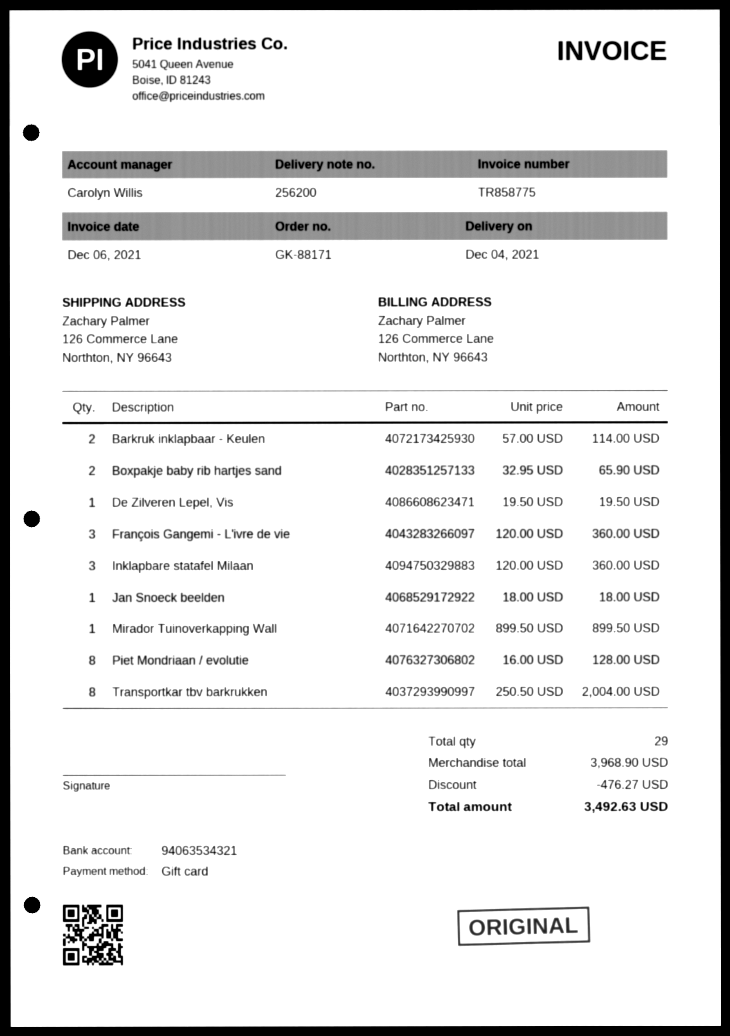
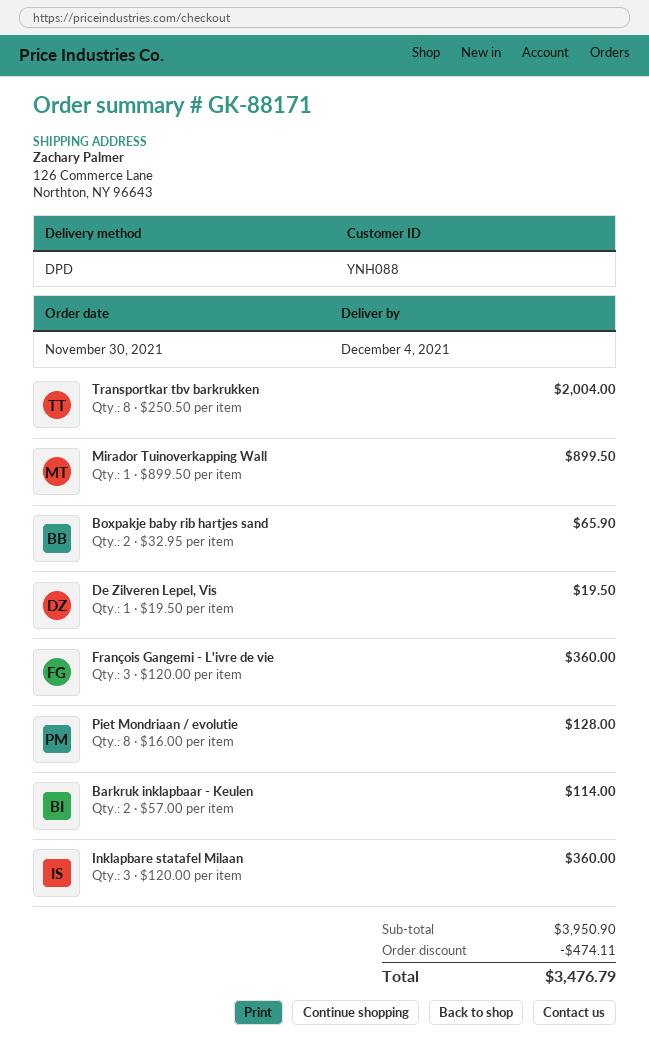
Jan Snoeck beelden: 1 x 18.00 = 18.00 -> none
subtotal: 3968.90 -> 3950.90
discount: 476.27 -> 474.11
total: 3492.63 -> 3476.79

